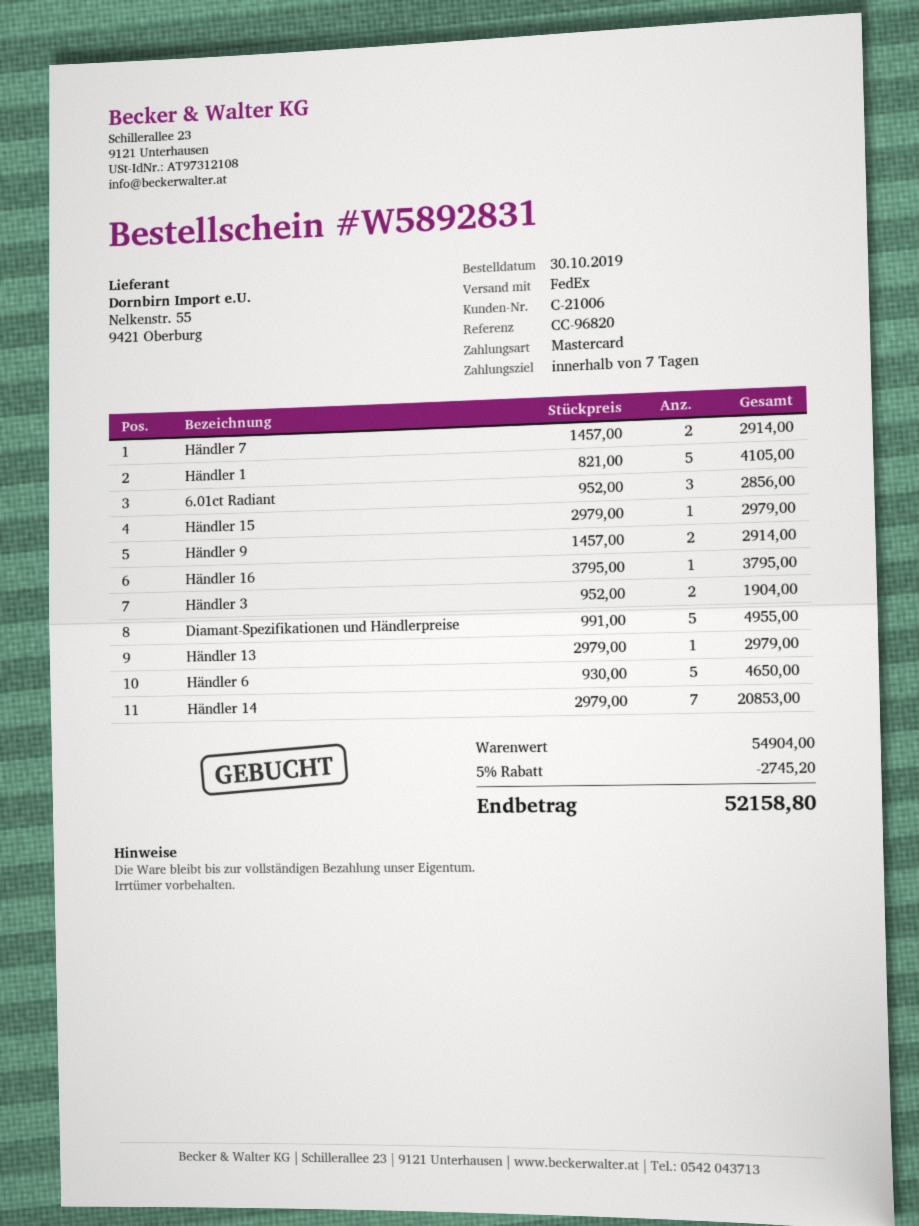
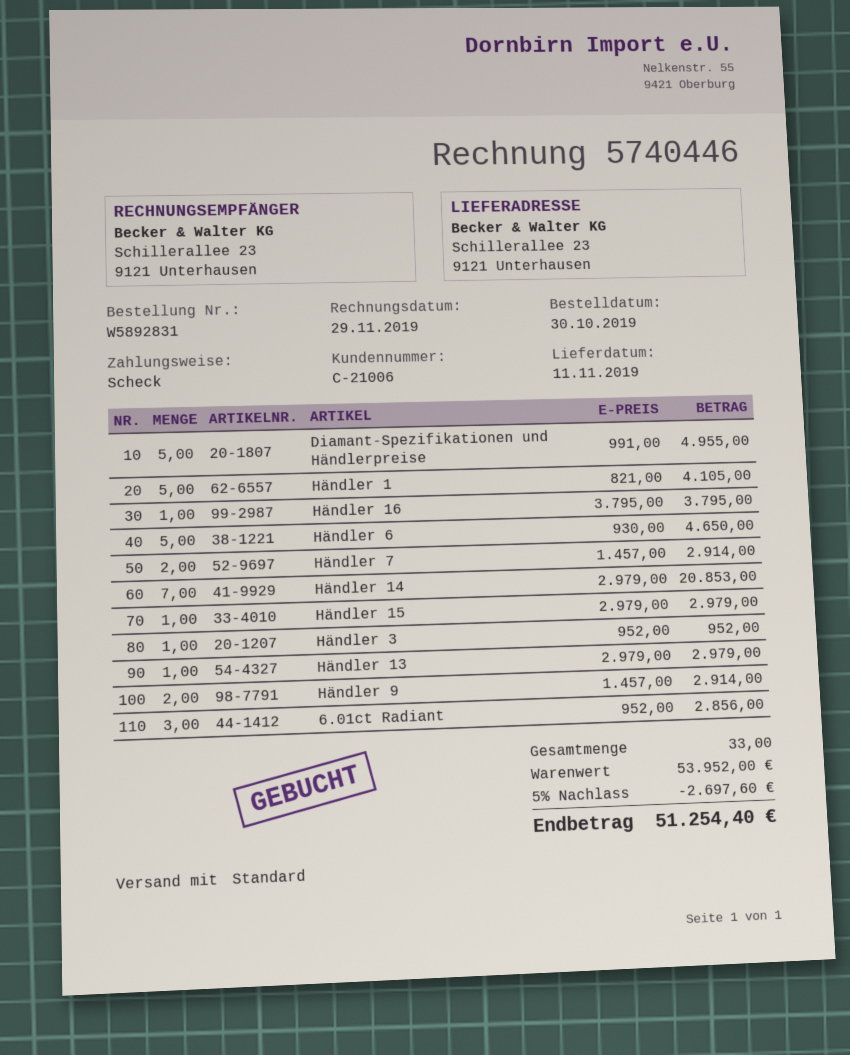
payment method: Mastercard -> cheque
shipping method: FedEx -> standard
Händler 3: 2 x 952.00 = 1904.00 -> 1 x 952.00 = 952.00
subtotal: 54904.00 -> 53952.00
discount: 5% = 2745.20 -> 5% = 2697.60
total: 52158.80 -> 51254.40

